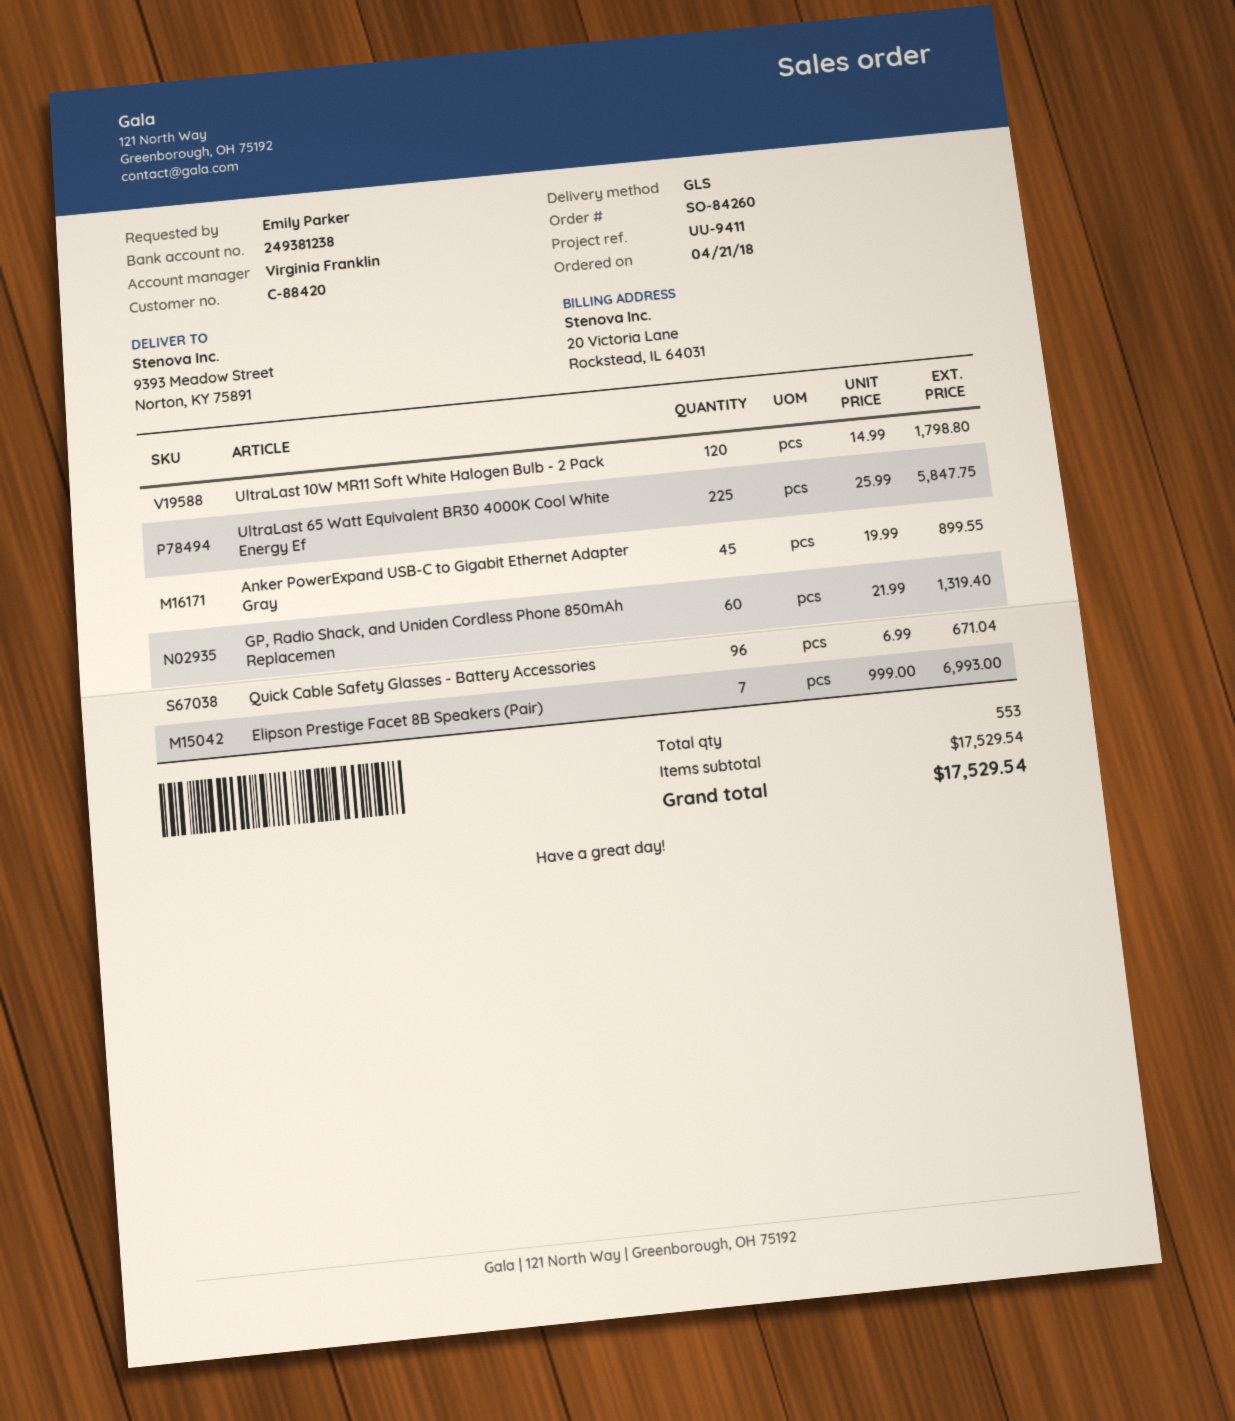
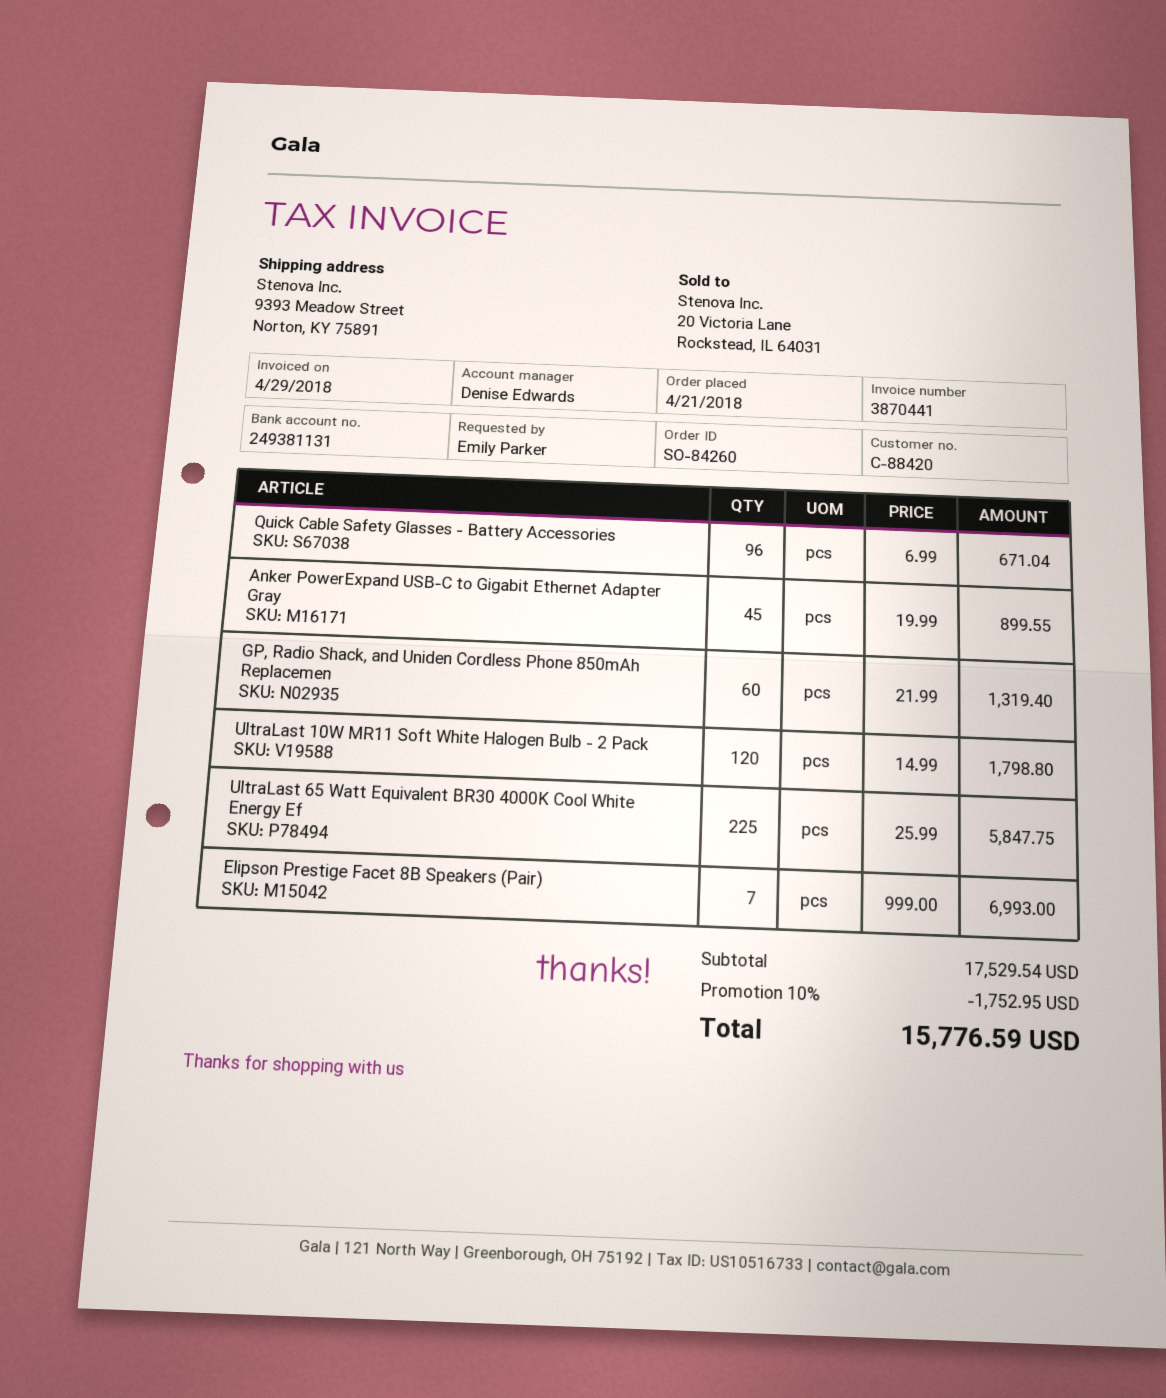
sales rep: Virginia Franklin -> Denise Edwards
bank account: 249381238 -> 249381131
discount: none -> 10% = 1752.95
total: 17529.54 -> 15776.59

